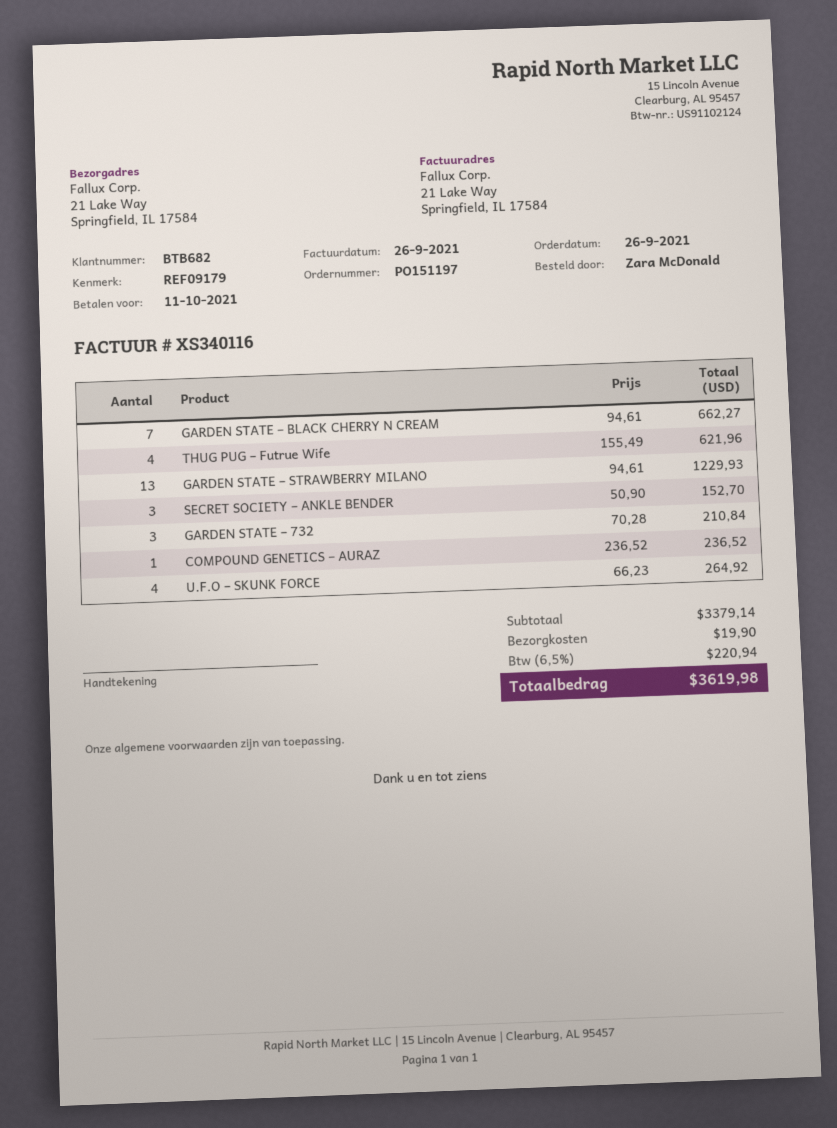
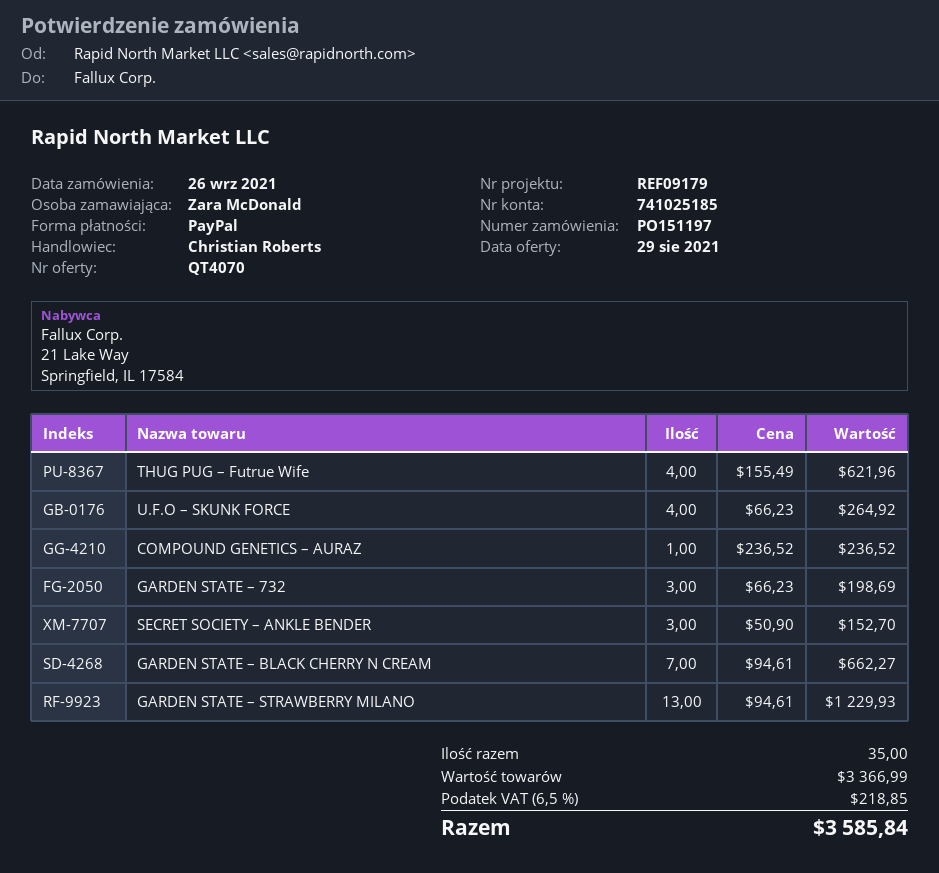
GARDEN STATE – 732: 3 x 70.28 = 210.84 -> 3 x 66.23 = 198.69
subtotal: 3379.14 -> 3366.99
shipping: 19.90 -> none
tax: 6.5% = 220.94 -> 6.5% = 218.85
total: 3619.98 -> 3585.84

